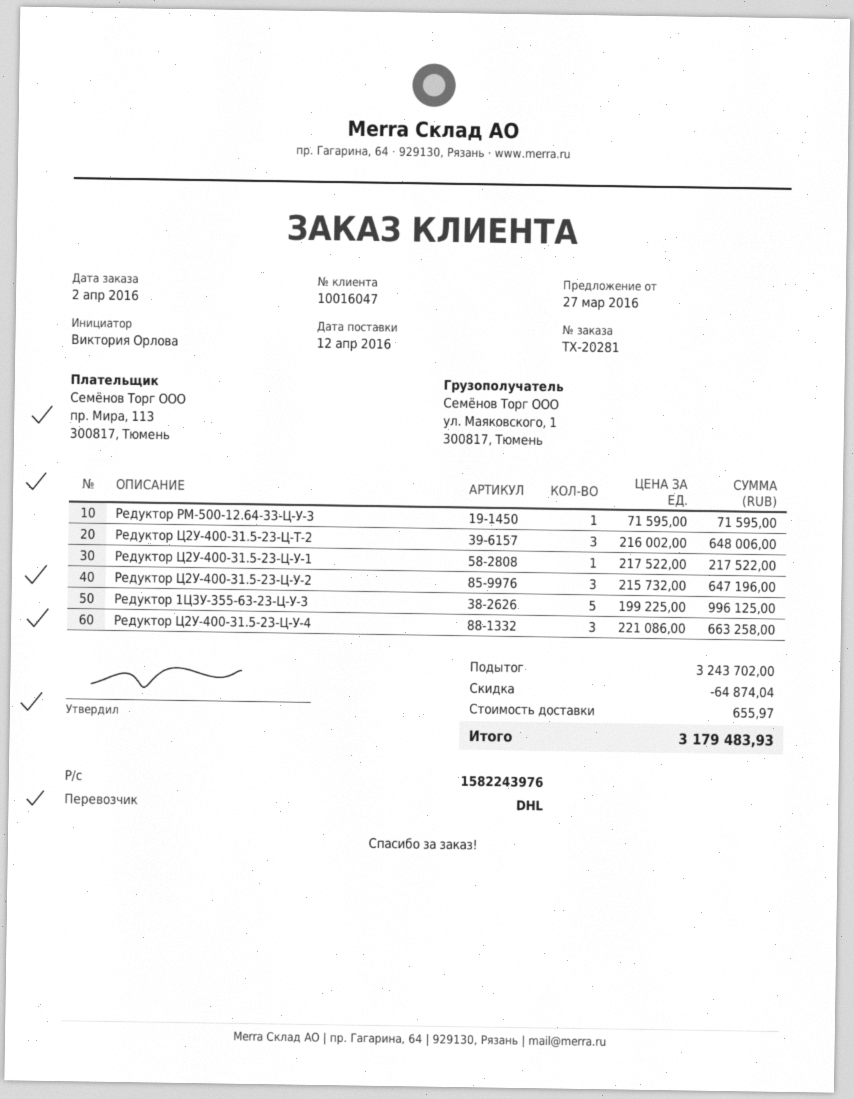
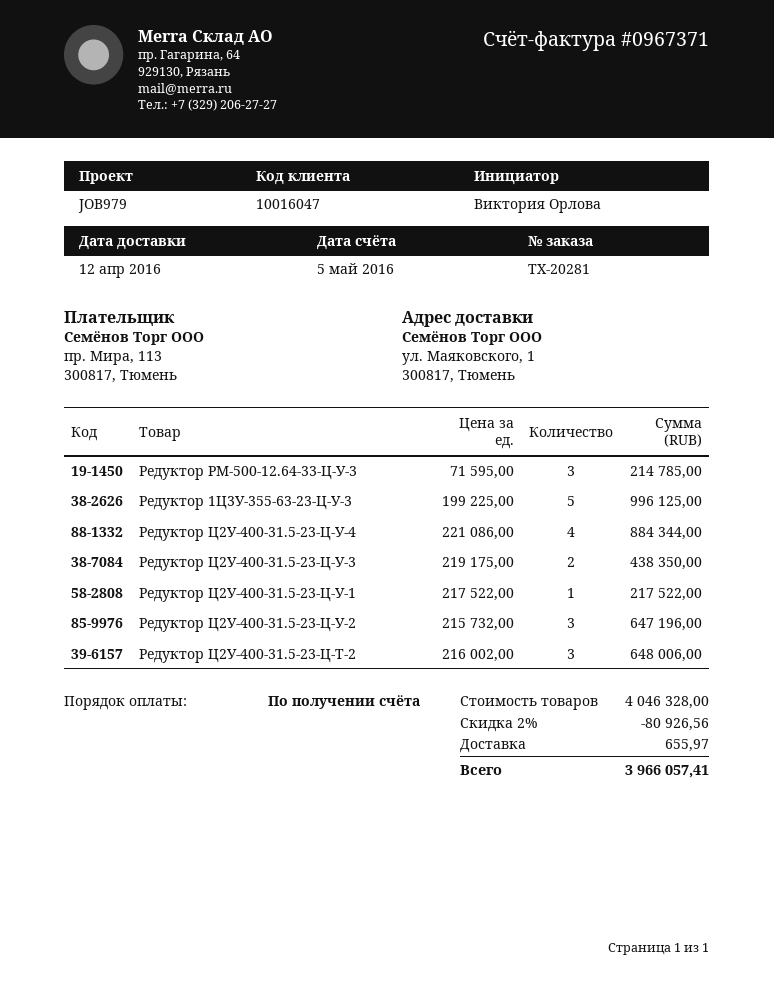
Редуктор РМ-500-12.64-33-Ц-У-3: 1 x 71595.00 = 71595.00 -> 3 x 71595.00 = 214785.00
Редуктор Ц2У-400-31.5-23-Ц-У-4: 3 x 221086.00 = 663258.00 -> 4 x 221086.00 = 884344.00
Редуктор Ц2У-400-31.5-23-Ц-У-3: none -> 2 x 219175.00 = 438350.00
subtotal: 3243702.00 -> 4046328.00
discount: 64874.04 -> 80926.56
total: 3179483.93 -> 3966057.41

